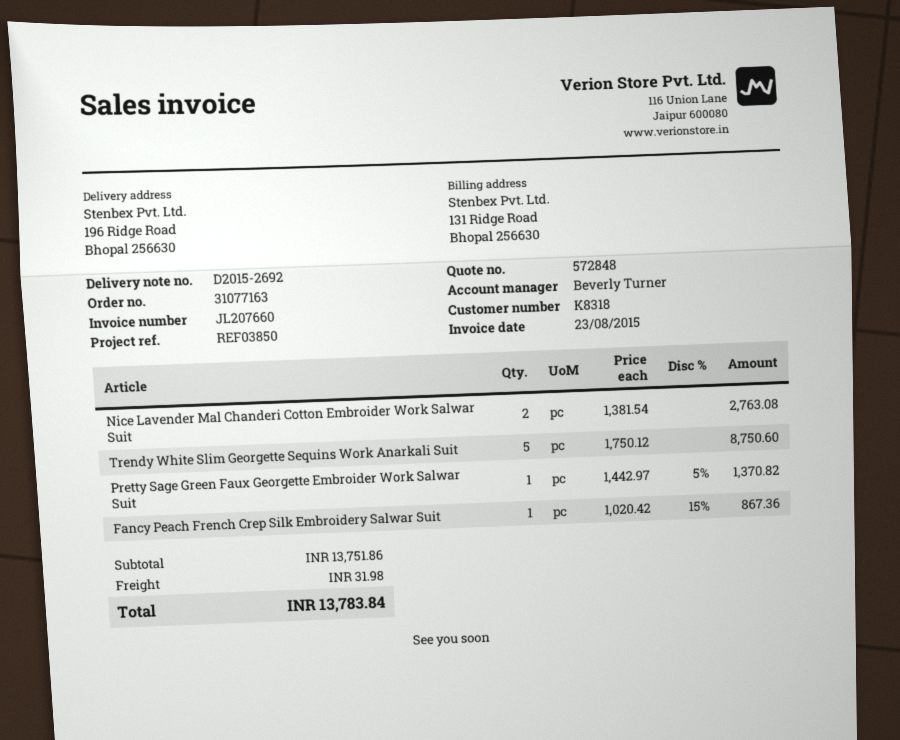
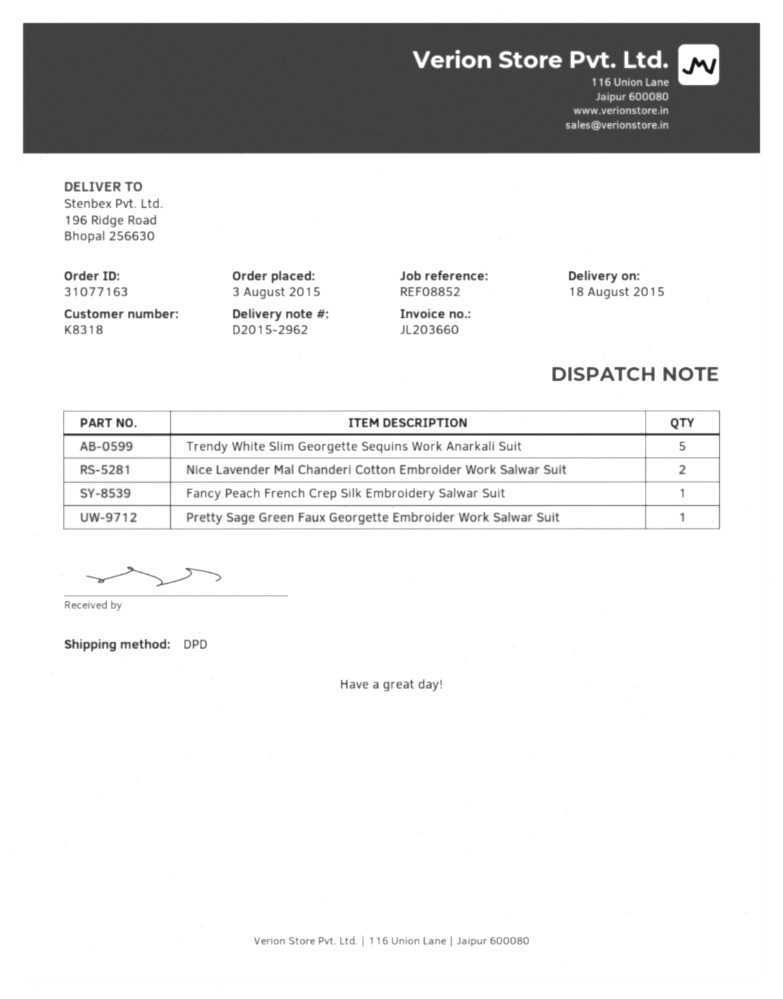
delivery note number: D2015-2692 -> D2015-2962
invoice number: JL207660 -> JL203660
reference: REF03850 -> REF08852

